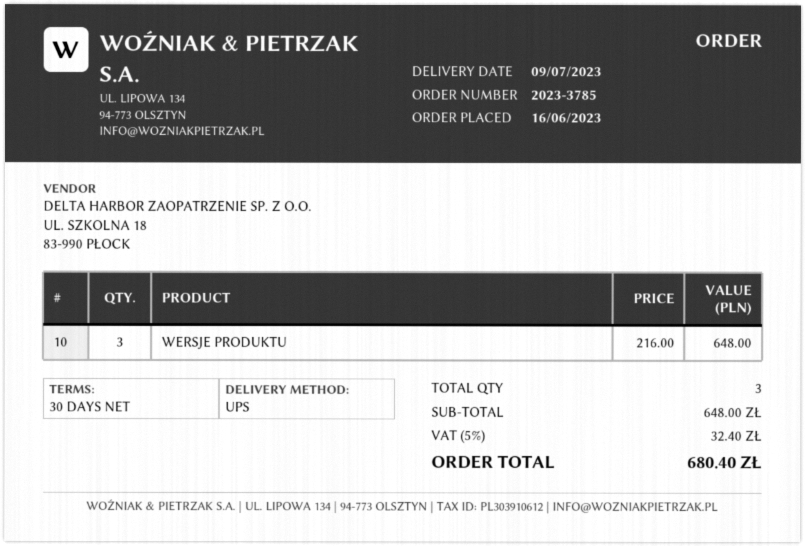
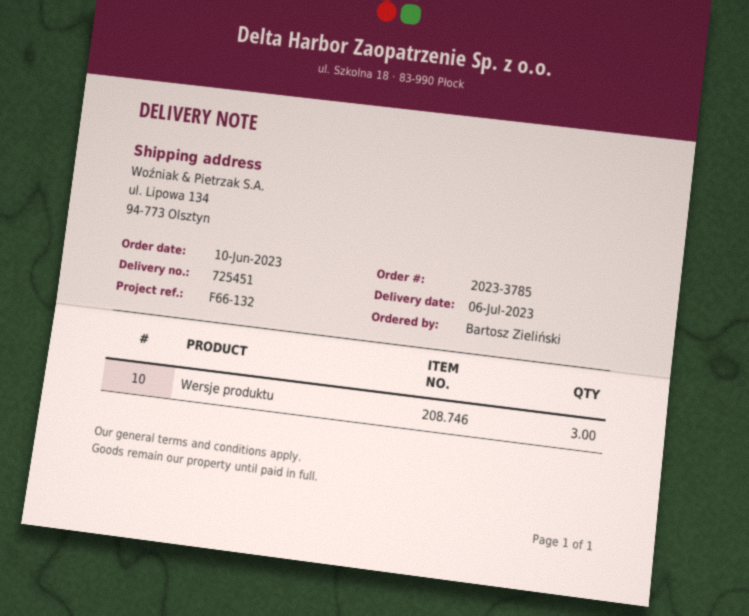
order date: 2023-06-16 -> 2023-06-10
delivery date: 2023-07-09 -> 2023-07-06

